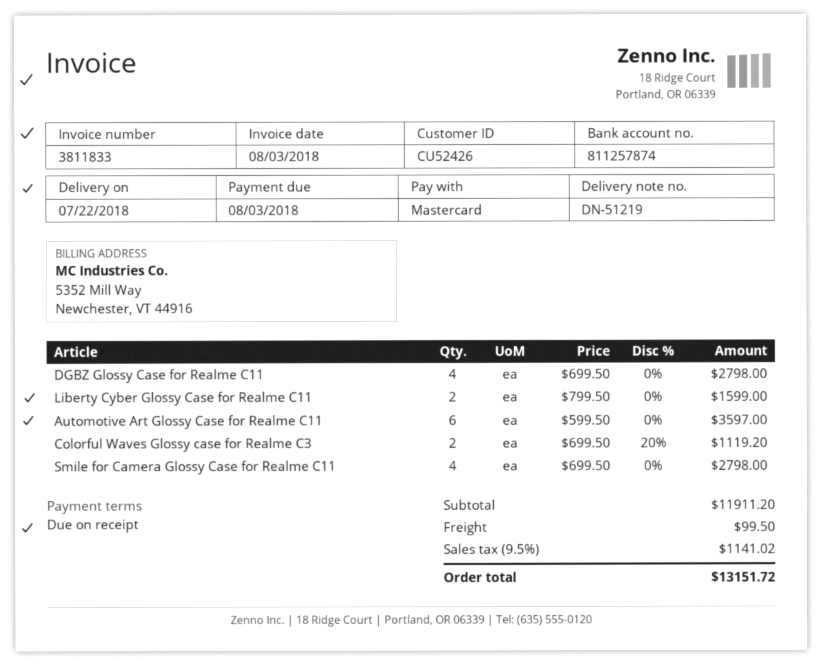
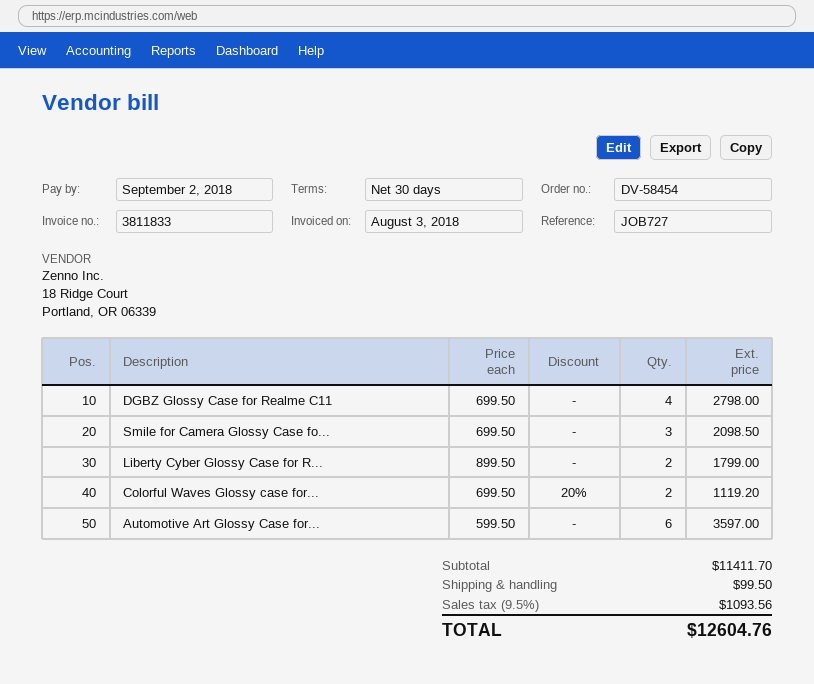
payment terms: on receipt -> 30 days
due date: 2018-08-03 -> 2018-09-02
Liberty Cyber Glossy Case for Realme C11: 2 x 799.50 = 1599.00 -> 2 x 899.50 = 1799.00
Smile for Camera Glossy Case for Realme C11: 4 x 699.50 = 2798.00 -> 3 x 699.50 = 2098.50
subtotal: 11911.20 -> 11411.70
tax: 9.5% = 1141.02 -> 9.5% = 1093.56
total: 13151.72 -> 12604.76

